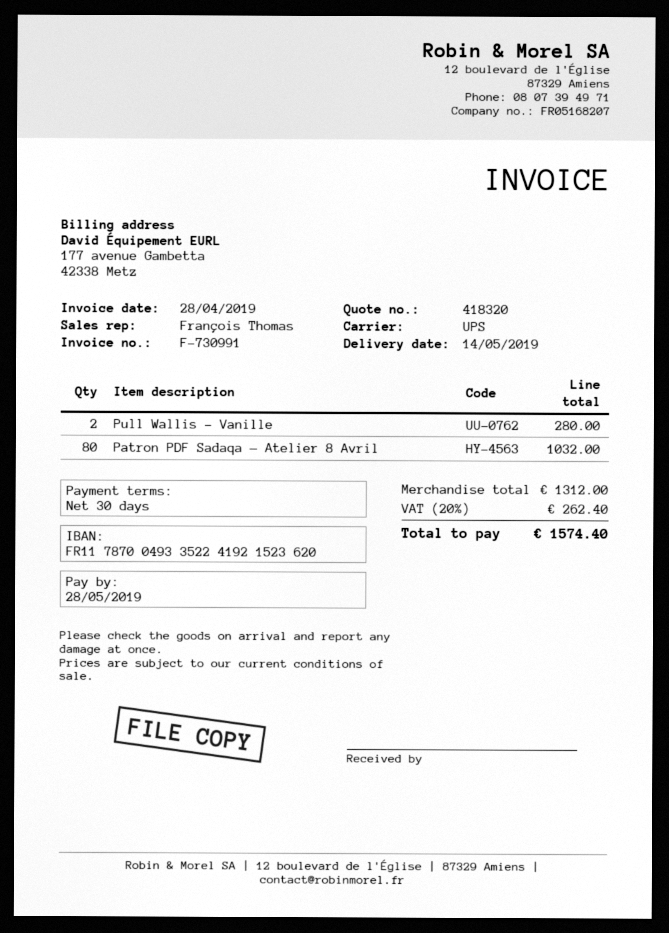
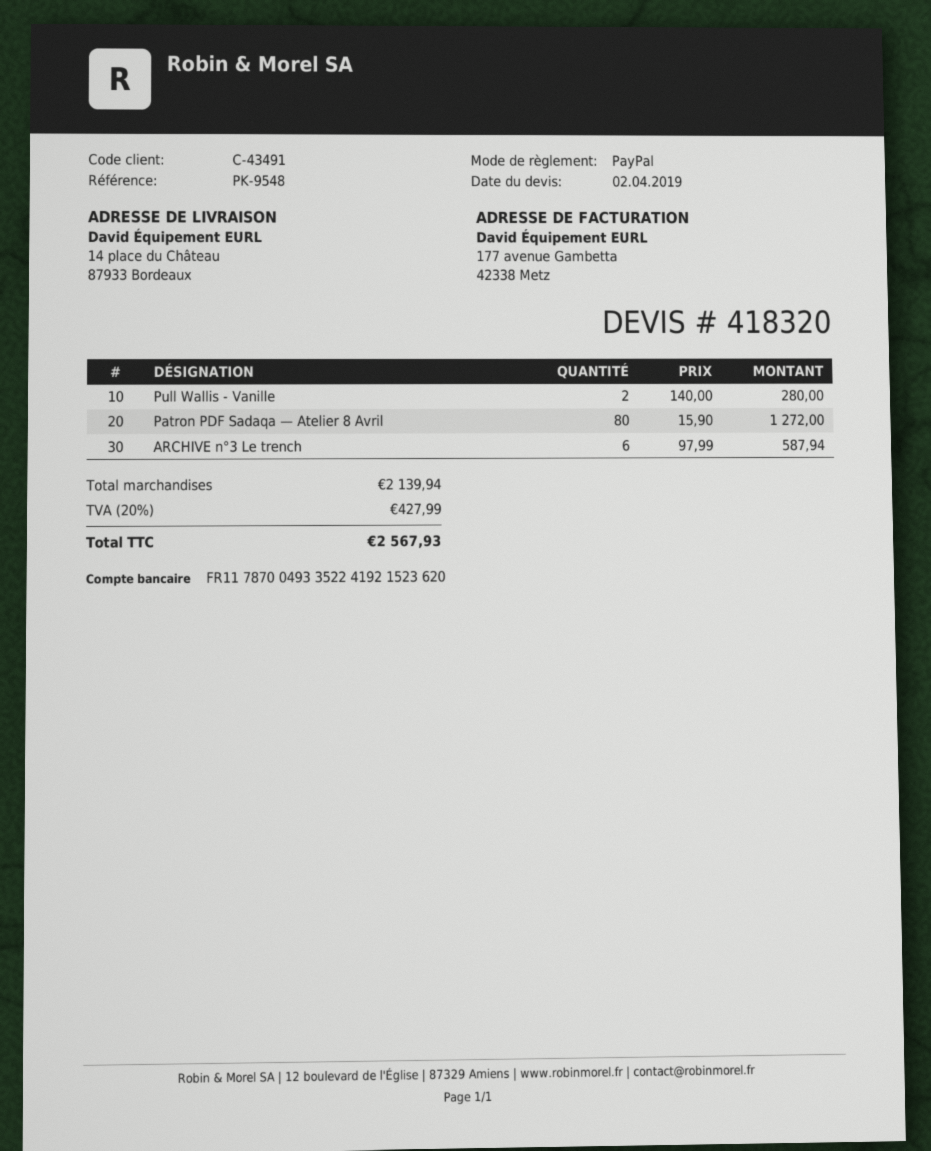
Patron PDF Sadaqa — Atelier 8 Avril: 80 for 1032.00 -> 80 for 1272.00
ARCHIVE n°3 Le trench: none -> 6 for 587.94
subtotal: 1312.00 -> 2139.94
tax: 20% = 262.40 -> 20% = 427.99
total: 1574.40 -> 2567.93

